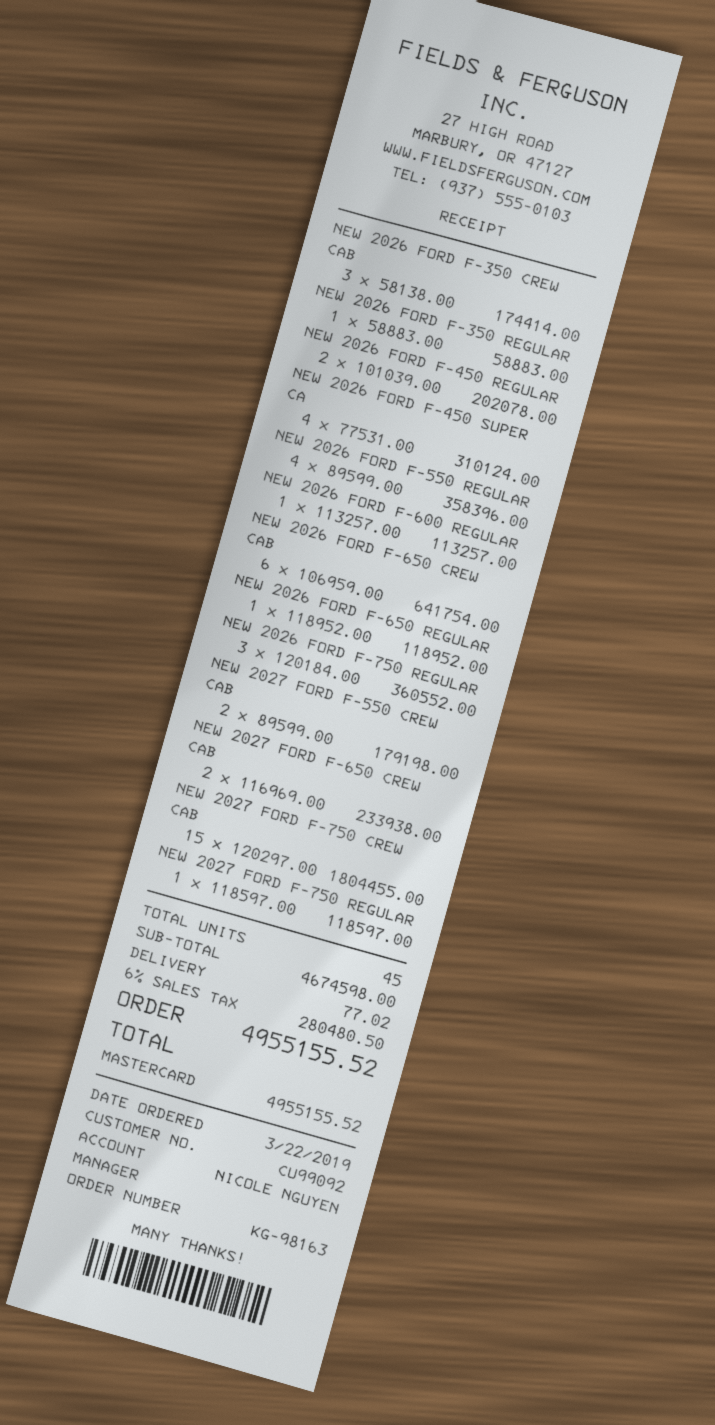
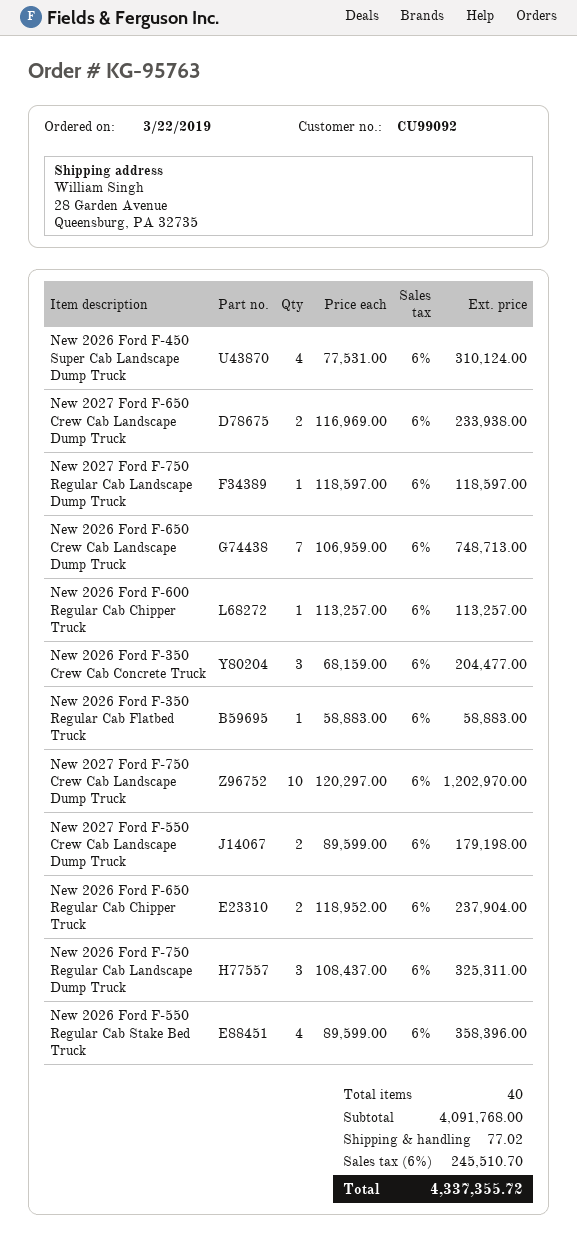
order number: KG-98163 -> KG-95763
NEW 2026 FORD F-350 CREW CAB: 3 x 58138.00 = 174414.00 -> 3 x 68159.00 = 204477.00
NEW 2026 FORD F-450 REGULAR: 2 x 101039.00 = 202078.00 -> none
NEW 2026 FORD F-650 CREW CAB: 6 x 106959.00 = 641754.00 -> 7 x 106959.00 = 748713.00
NEW 2026 FORD F-650 REGULAR: 1 x 118952.00 = 118952.00 -> 2 x 118952.00 = 237904.00
NEW 2026 FORD F-750 REGULAR: 3 x 120184.00 = 360552.00 -> 3 x 108437.00 = 325311.00
NEW 2027 FORD F-750 CREW CAB: 15 x 120297.00 = 1804455.00 -> 10 x 120297.00 = 1202970.00
total quantity: 45 -> 40
subtotal: 4674598.00 -> 4091768.00
tax: 6% = 280480.50 -> 6% = 245510.70
total: 4955155.52 -> 4337355.72

